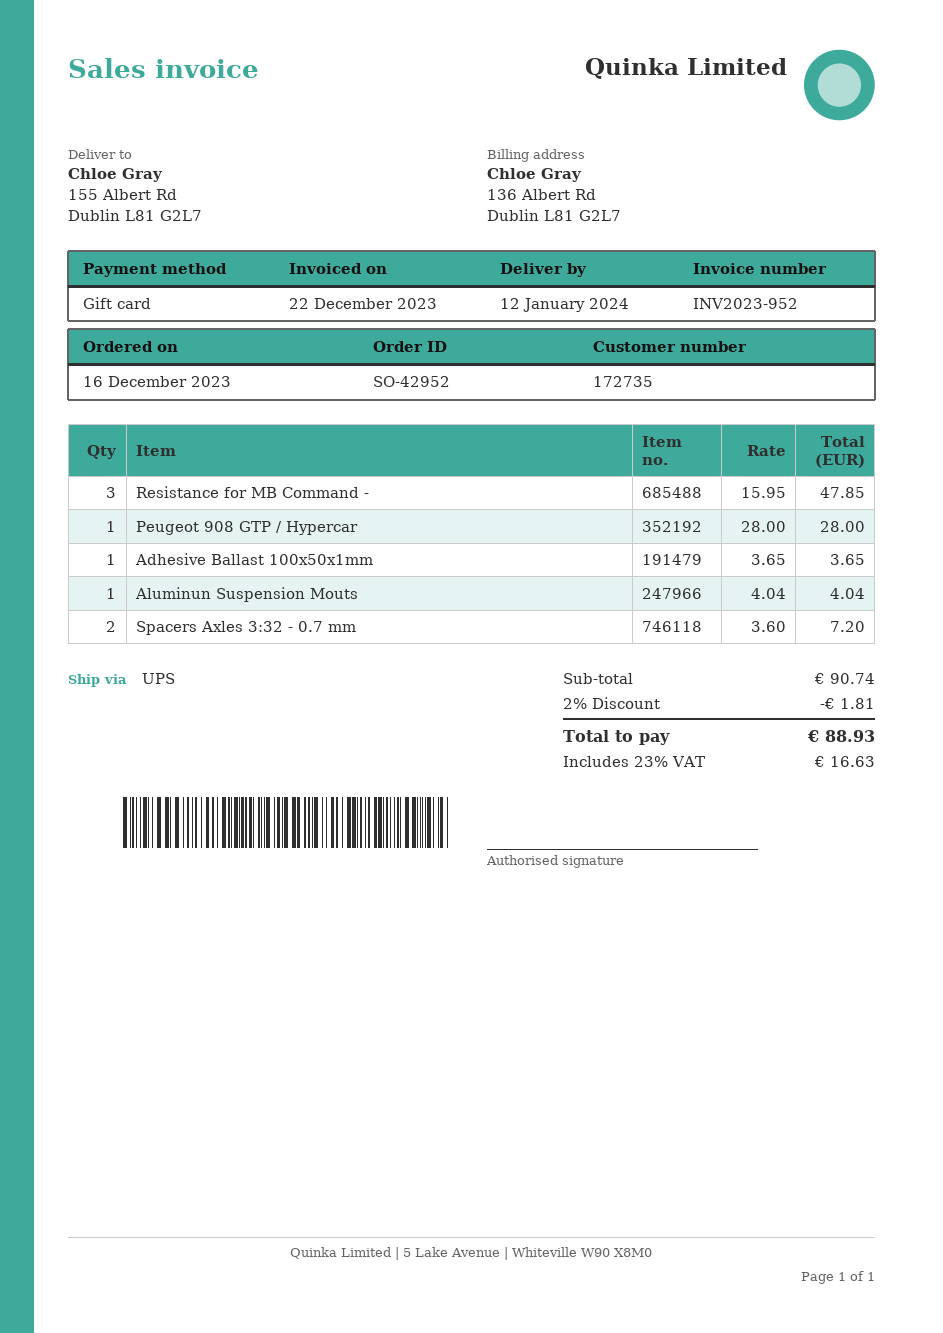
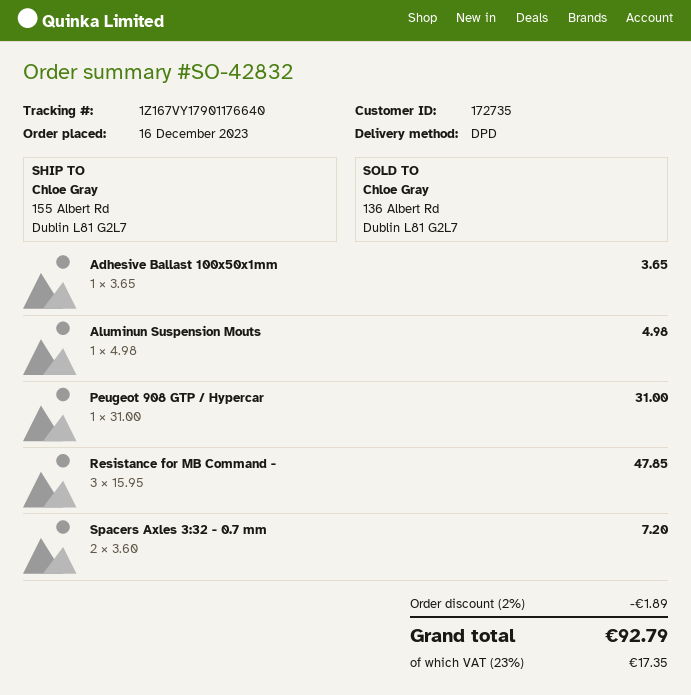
order number: SO-42952 -> SO-42832
shipping method: UPS -> DPD
Peugeot 908 GTP / Hypercar: 1 x 28.00 = 28.00 -> 1 x 31.00 = 31.00
Aluminun Suspension Mouts: 1 x 4.04 = 4.04 -> 1 x 4.98 = 4.98
discount: 2% = 1.81 -> 2% = 1.89
tax: 23% = 16.63 -> 23% = 17.35
total: 88.93 -> 92.79

